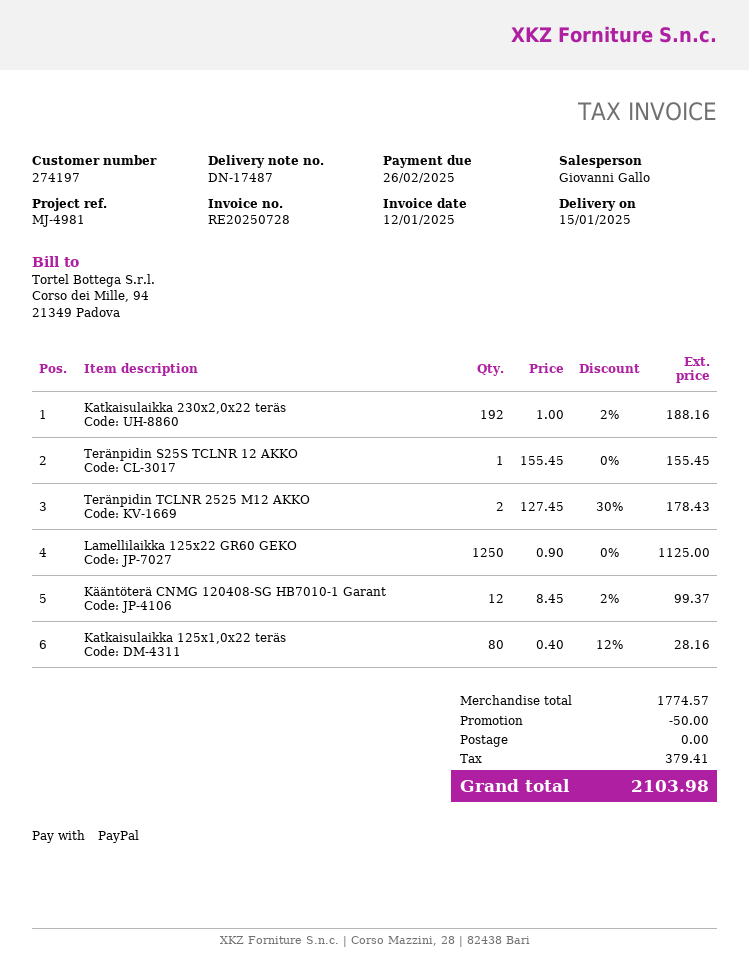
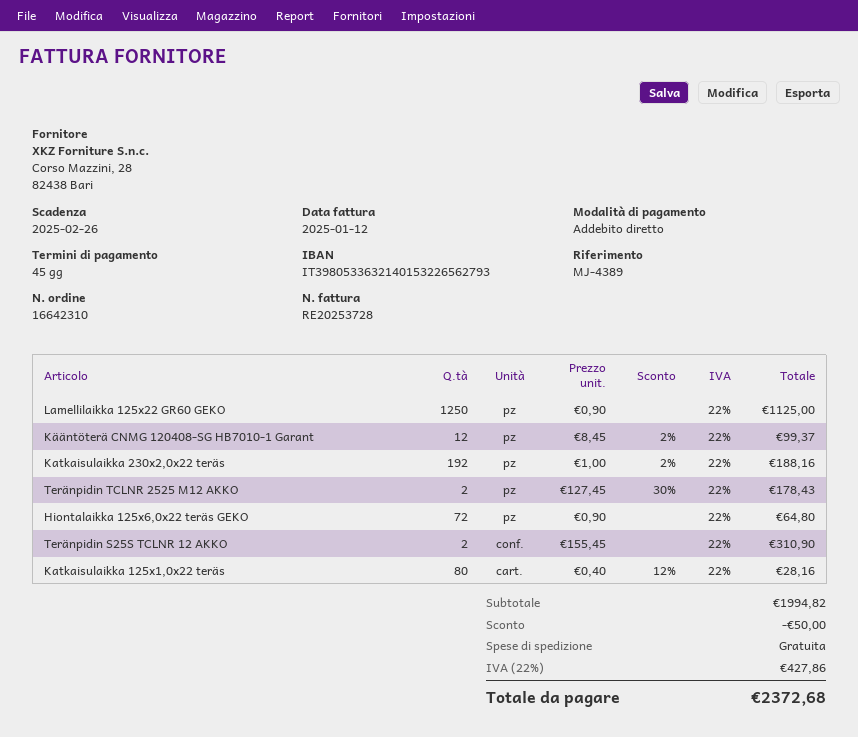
invoice number: RE20250728 -> RE20253728
reference: MJ-4981 -> MJ-4389
payment method: PayPal -> direct debit
Teränpidin S25S TCLNR 12 AKKO: 1 x 155.45 = 155.45 -> 2 x 155.45 = 310.90
Hiontalaikka 125x6,0x22 teräs GEKO: none -> 72 x 0.90 = 64.80
subtotal: 1774.57 -> 1994.82
tax: 379.41 -> 427.86
total: 2103.98 -> 2372.68

